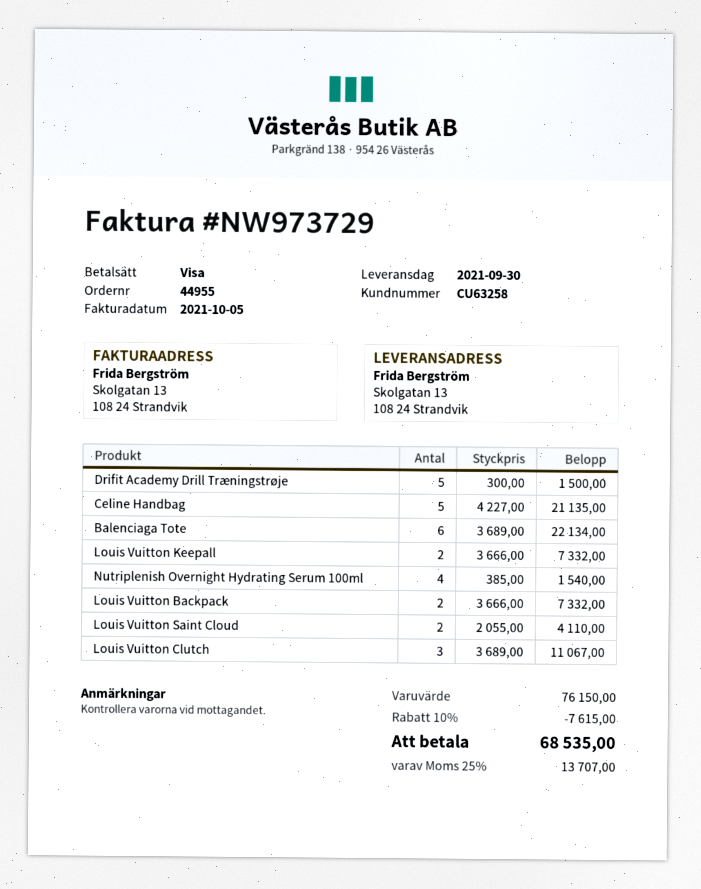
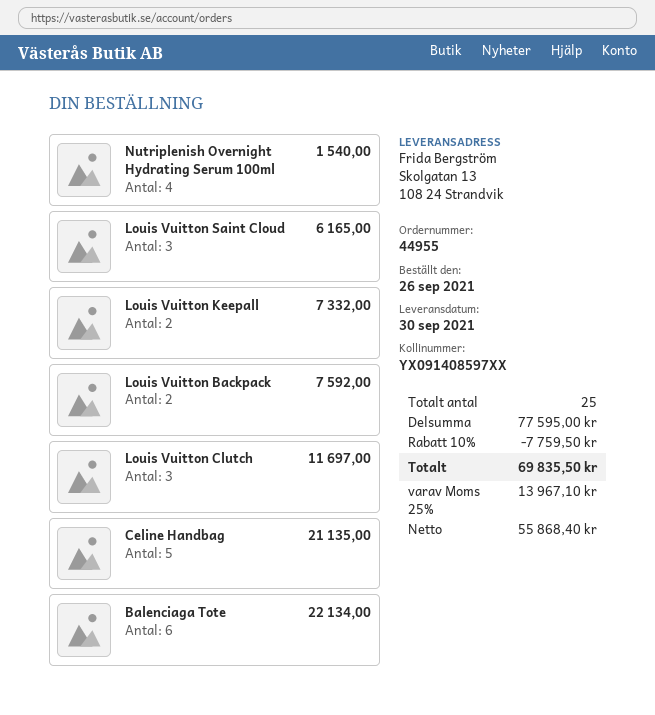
Drifit Academy Drill Træningstrøje: 5 for 1500.00 -> none
Louis Vuitton Backpack: 2 for 7332.00 -> 2 for 7592.00
Louis Vuitton Saint Cloud: 2 for 4110.00 -> 3 for 6165.00
Louis Vuitton Clutch: 3 for 11067.00 -> 3 for 11697.00
subtotal: 76150.00 -> 77595.00
discount: 10% = 7615.00 -> 10% = 7759.50
tax: 25% = 13707.00 -> 25% = 13967.10
total: 68535.00 -> 69835.50

